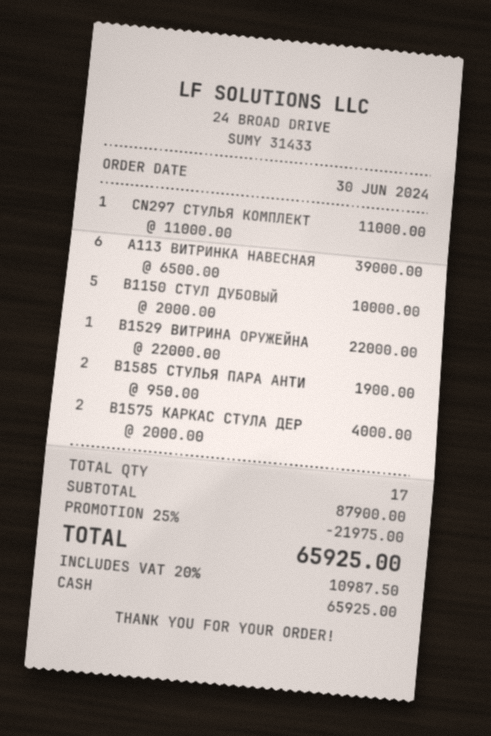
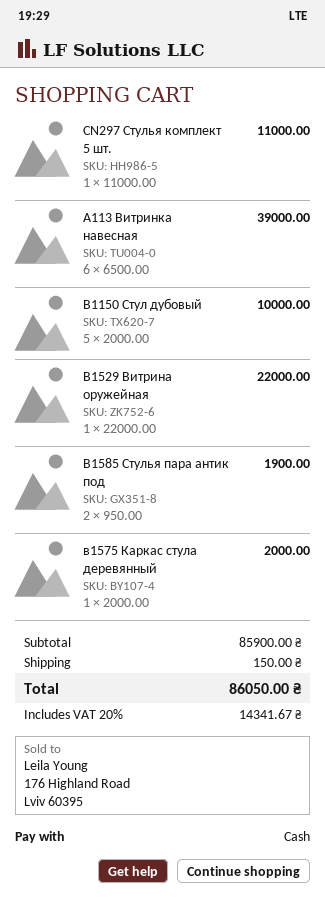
В1575 КАРКАС СТУЛА ДЕР: 2 x 2000.00 = 4000.00 -> 1 x 2000.00 = 2000.00
subtotal: 87900.00 -> 85900.00
discount: 25% = 21975.00 -> none
shipping: none -> 150.00
tax: 20% = 10987.50 -> 20% = 14341.67
total: 65925.00 -> 86050.00

